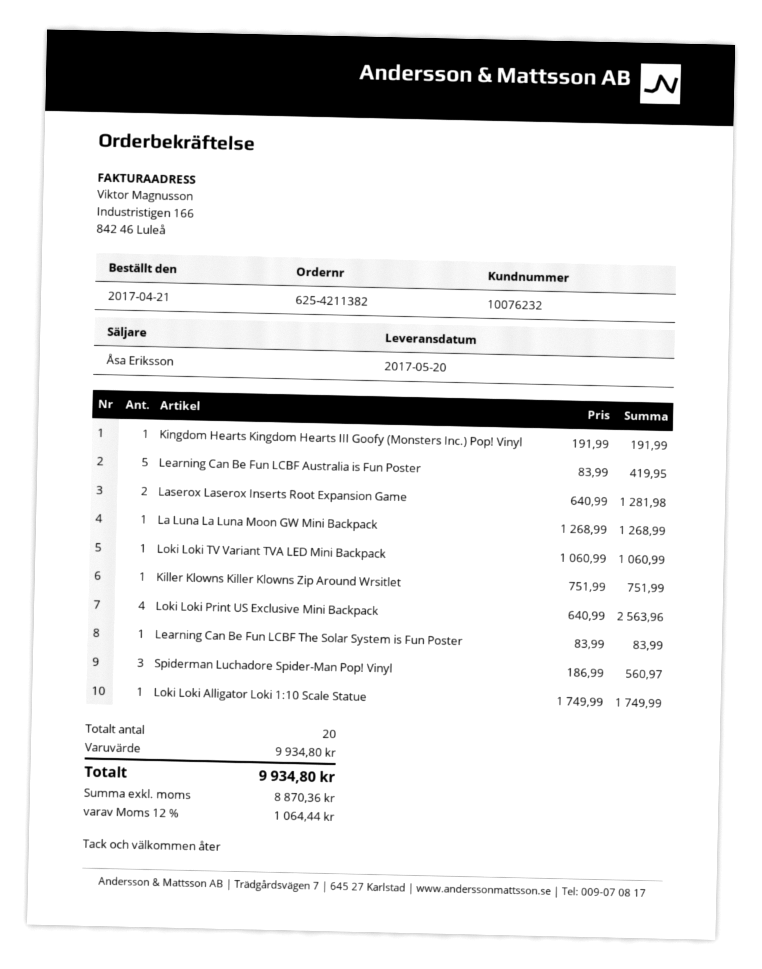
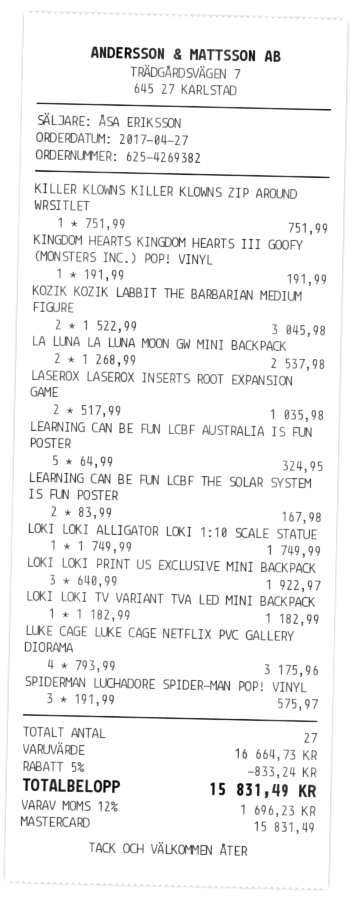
order number: 625-4211382 -> 625-4269382
order date: 2017-04-21 -> 2017-04-27
Learning Can Be Fun LCBF Australia is Fun Poster: 5 x 83.99 = 419.95 -> 5 x 64.99 = 324.95
Laserox Laserox Inserts Root Expansion Game: 2 x 640.99 = 1281.98 -> 2 x 517.99 = 1035.98
La Luna La Luna Moon GW Mini Backpack: 1 x 1268.99 = 1268.99 -> 2 x 1268.99 = 2537.98
Loki Loki TV Variant TVA LED Mini Backpack: 1 x 1060.99 = 1060.99 -> 1 x 1182.99 = 1182.99
Loki Loki Print US Exclusive Mini Backpack: 4 x 640.99 = 2563.96 -> 3 x 640.99 = 1922.97
Learning Can Be Fun LCBF The Solar System is Fun Poster: 1 x 83.99 = 83.99 -> 2 x 83.99 = 167.98
Spiderman Luchadore Spider-Man Pop! Vinyl: 3 x 186.99 = 560.97 -> 3 x 191.99 = 575.97
KOZIK KOZIK LABBIT THE BARBARIAN MEDIUM FIGURE: none -> 2 x 1522.99 = 3045.98
LUKE CAGE LUKE CAGE NETFLIX PVC GALLERY DIORAMA: none -> 4 x 793.99 = 3175.96
total quantity: 20 -> 27
subtotal: 9934.80 -> 16664.73
discount: none -> 5% = 833.24
tax: 12% = 1064.44 -> 12% = 1696.23
total: 9934.80 -> 15831.49

